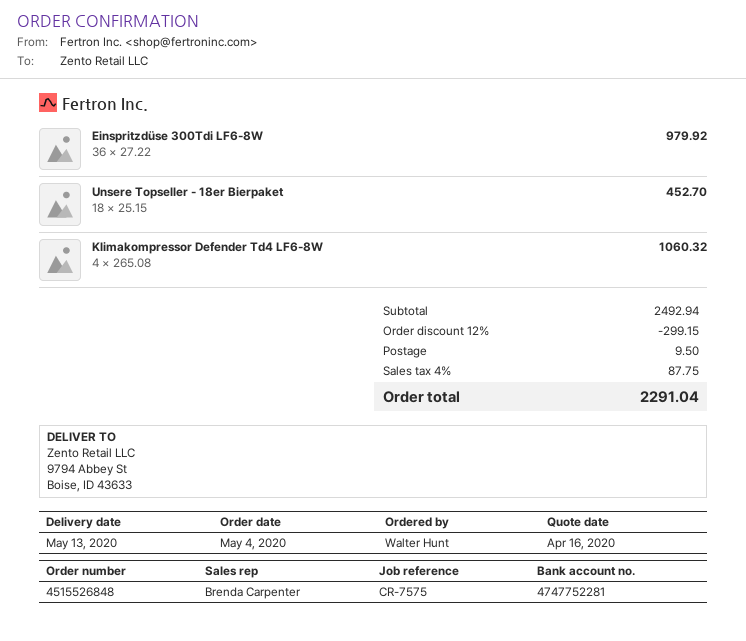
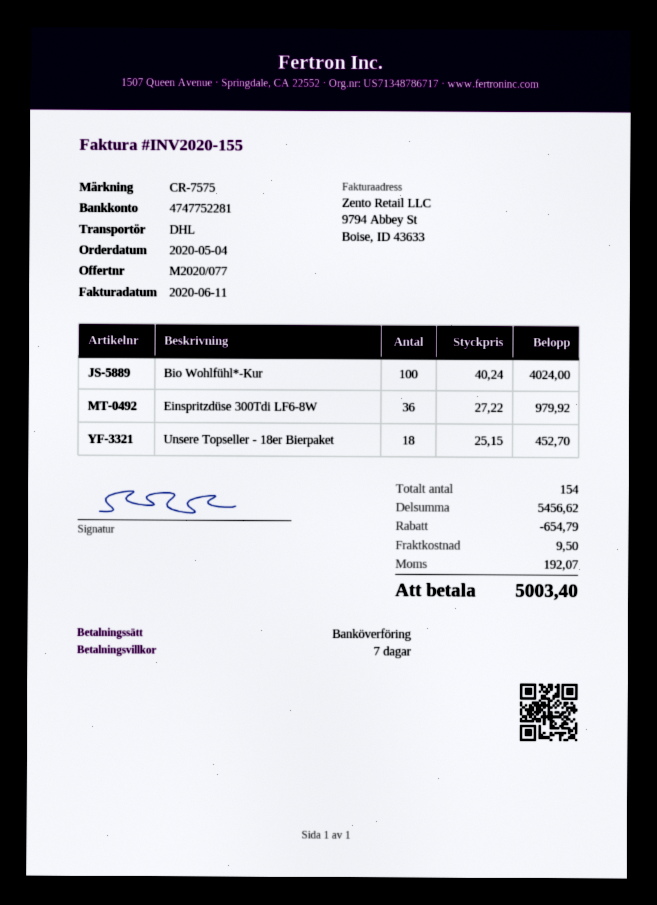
Klimakompressor Defender Td4 LF6-8W: 4 x 265.08 = 1060.32 -> none
Bio Wohlfühl*-Kur: none -> 100 x 40.24 = 4024.00
subtotal: 2492.94 -> 5456.62
discount: 299.15 -> 654.79
tax: 87.75 -> 192.07
total: 2291.04 -> 5003.40

